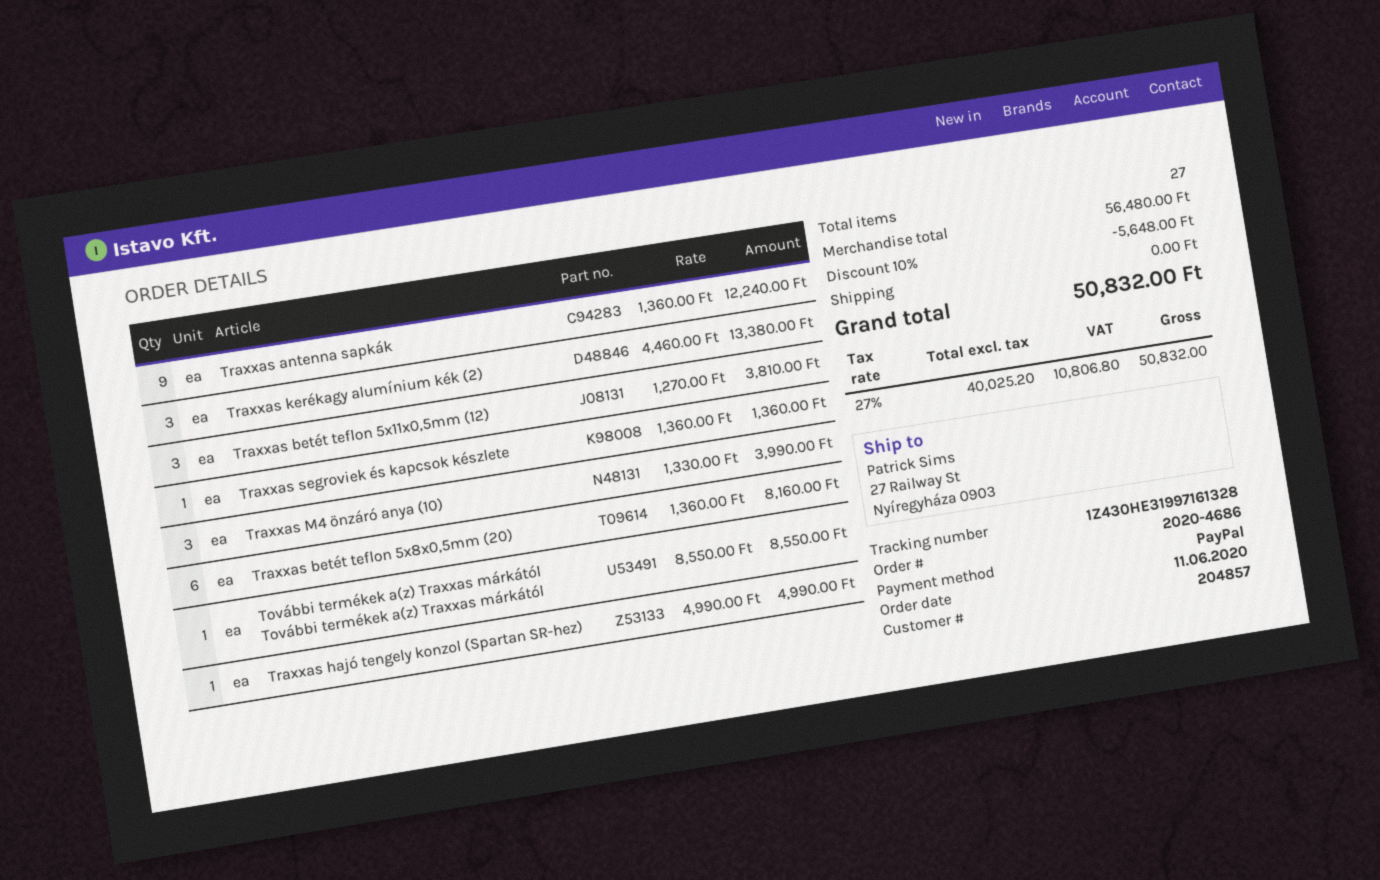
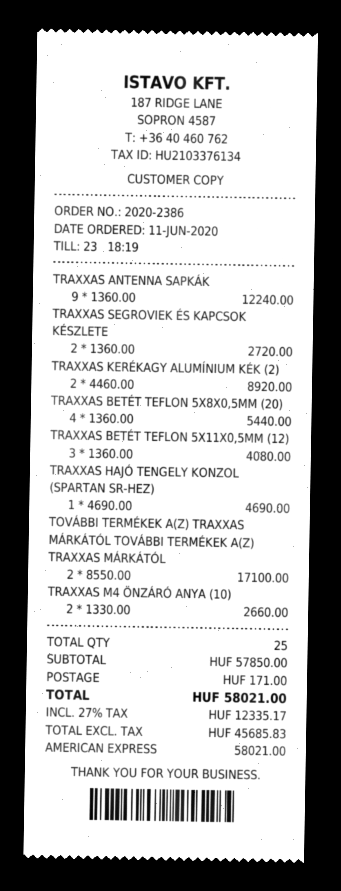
order number: 2020-4686 -> 2020-2386
payment method: PayPal -> American Express
Traxxas kerékagy alumínium kék (2): 3 x 4460.00 = 13380.00 -> 2 x 4460.00 = 8920.00
Traxxas betét teflon 5x11x0,5mm (12): 3 x 1270.00 = 3810.00 -> 3 x 1360.00 = 4080.00
Traxxas segroviek és kapcsok készlete: 1 x 1360.00 = 1360.00 -> 2 x 1360.00 = 2720.00
Traxxas M4 önzáró anya (10): 3 x 1330.00 = 3990.00 -> 2 x 1330.00 = 2660.00
Traxxas betét teflon 5x8x0,5mm (20): 6 x 1360.00 = 8160.00 -> 4 x 1360.00 = 5440.00
További termékek a(z) Traxxas márkától További termékek a(z) Traxxas márkától: 1 x 8550.00 = 8550.00 -> 2 x 8550.00 = 17100.00
Traxxas hajó tengely konzol (Spartan SR-hez): 1 x 4990.00 = 4990.00 -> 1 x 4690.00 = 4690.00
total quantity: 27 -> 25
subtotal: 56480.00 -> 57850.00
discount: 10% = 5648.00 -> none
shipping: 0.00 -> 171.00
net: 40025.20 -> 45685.83
tax: 27% = 10806.80 -> 27% = 12335.17
total: 50832.00 -> 58021.00

